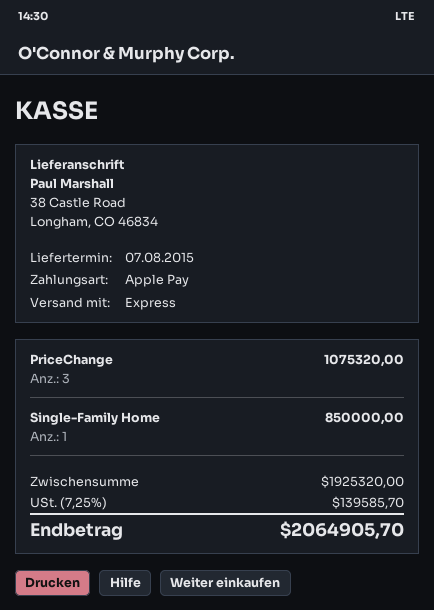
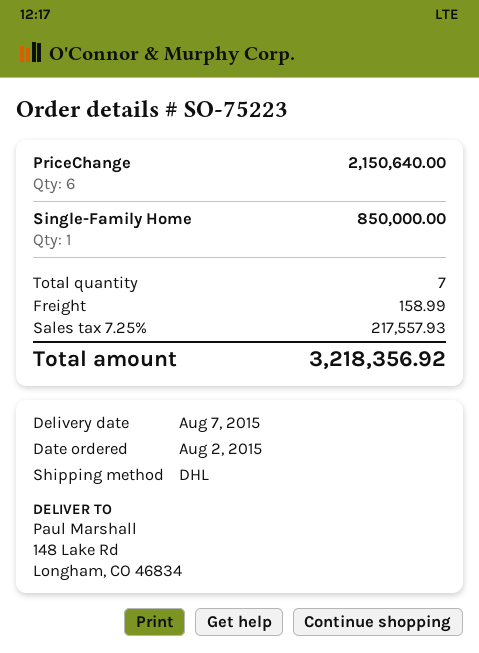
shipping method: express -> DHL
ship to: 38 Castle Road, Longham, CO 46834 -> 148 Lake Rd, Longham, CO 46834
PriceChange: 3 for 1075320.00 -> 6 for 2150640.00
shipping: none -> 158.99
tax: 7.25% = 139585.70 -> 7.25% = 217557.93
total: 2064905.70 -> 3218356.92

